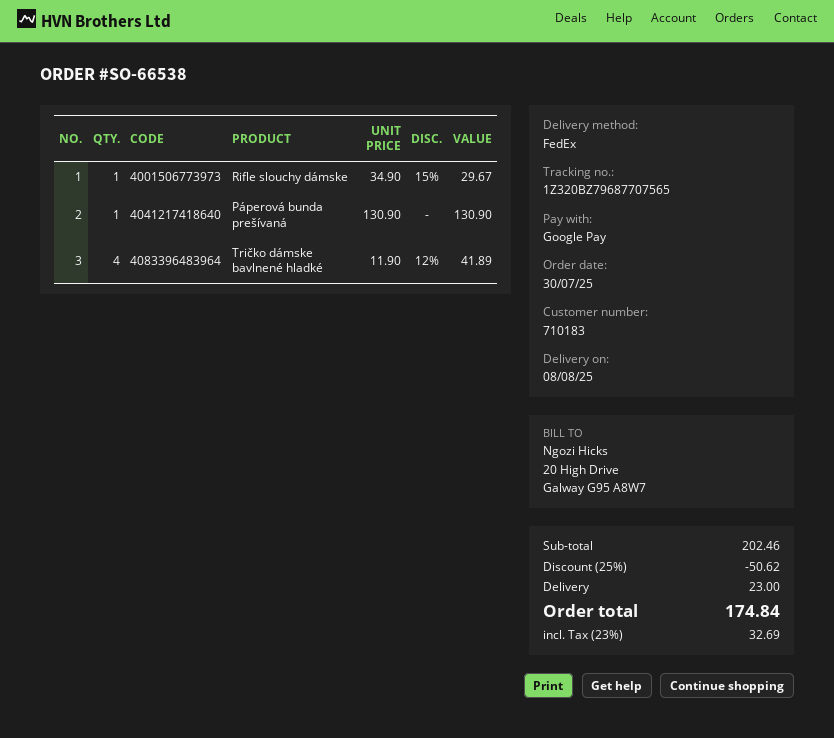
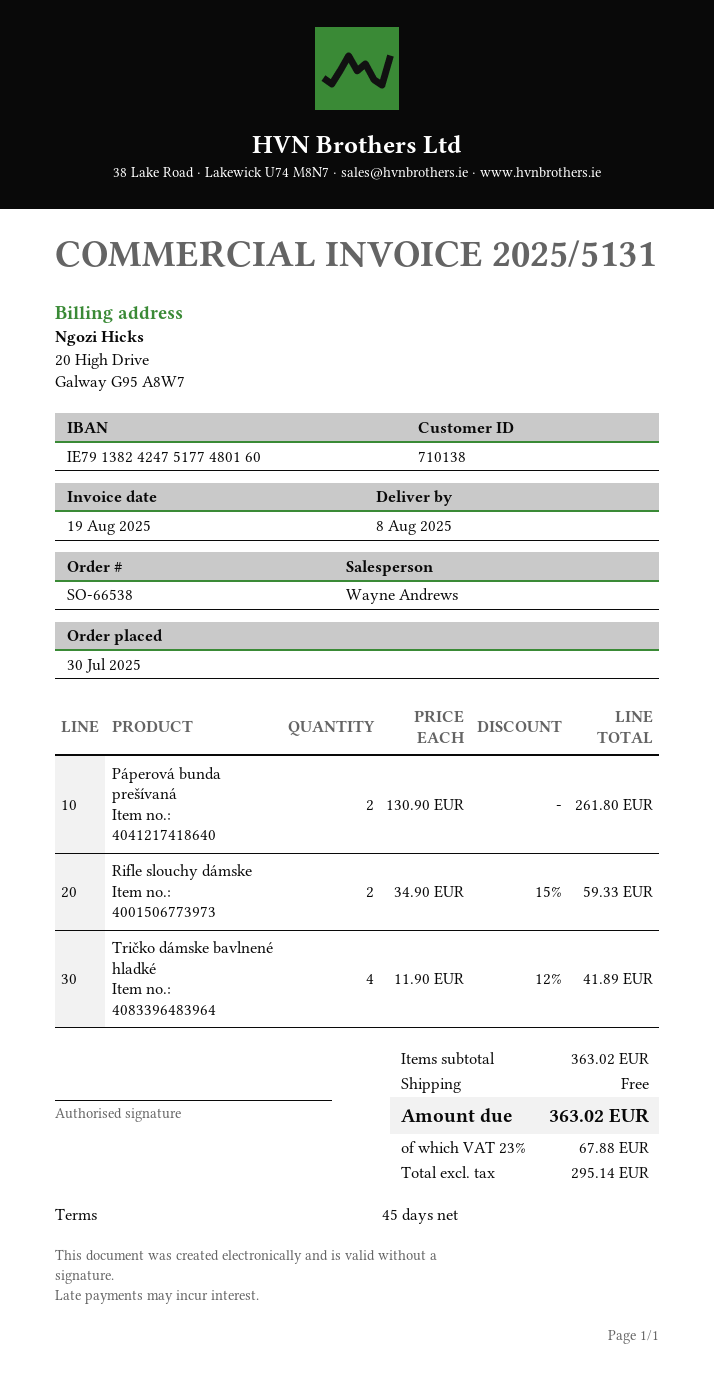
customer number: 710183 -> 710138
Rifle slouchy dámske: 1 x 34.90 - 15% = 29.67 -> 2 x 34.90 - 15% = 59.33
Páperová bunda prešívaná: 1 x 130.90 = 130.90 -> 2 x 130.90 = 261.80
subtotal: 202.46 -> 363.02
discount: 25% = 50.62 -> none
shipping: 23.00 -> 0.00
tax: 23% = 32.69 -> 23% = 67.88
total: 174.84 -> 363.02

